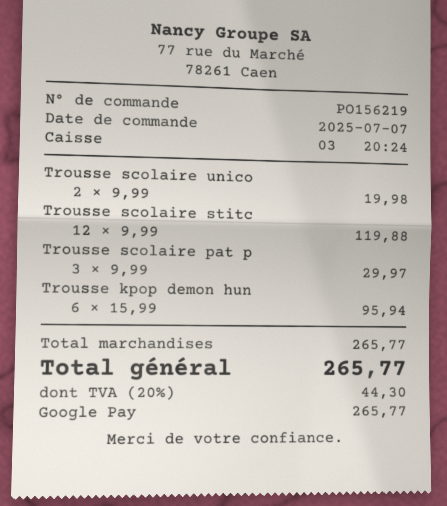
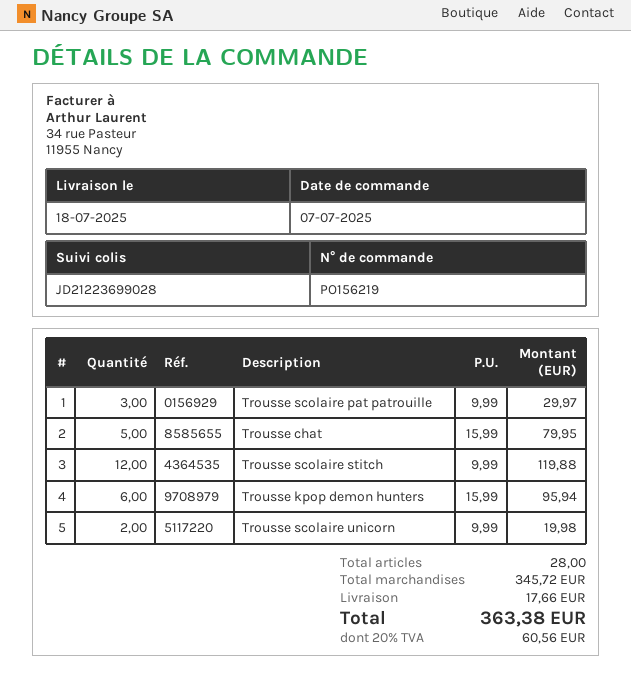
Trousse chat: none -> 5 x 15.99 = 79.95
subtotal: 265.77 -> 345.72
shipping: none -> 17.66
tax: 20% = 44.30 -> 20% = 60.56
total: 265.77 -> 363.38

